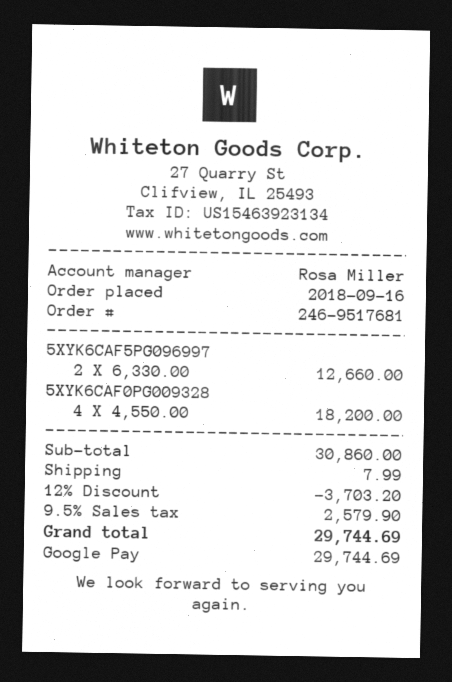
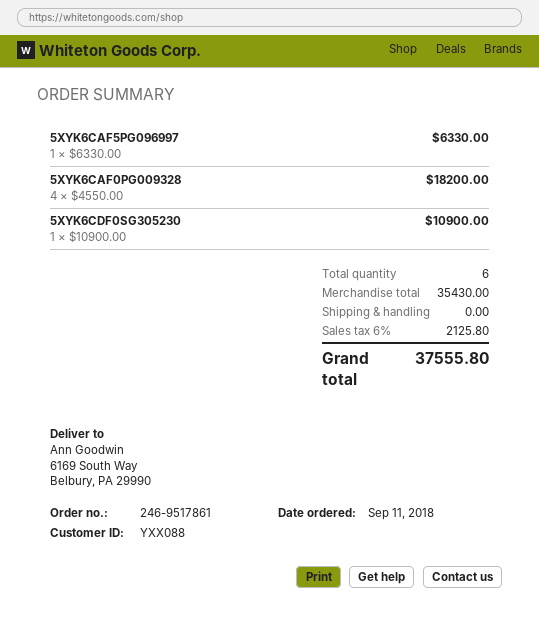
order number: 246-9517681 -> 246-9517861
order date: 2018-09-16 -> 2018-09-11
5XYK6CAF5PG096997: 2 x 6330.00 = 12660.00 -> 1 x 6330.00 = 6330.00
5XYK6CDF0SG305230: none -> 1 x 10900.00 = 10900.00
subtotal: 30860.00 -> 35430.00
discount: 12% = 3703.20 -> none
shipping: 7.99 -> 0.00
tax: 9.5% = 2579.90 -> 6% = 2125.80
total: 29744.69 -> 37555.80

